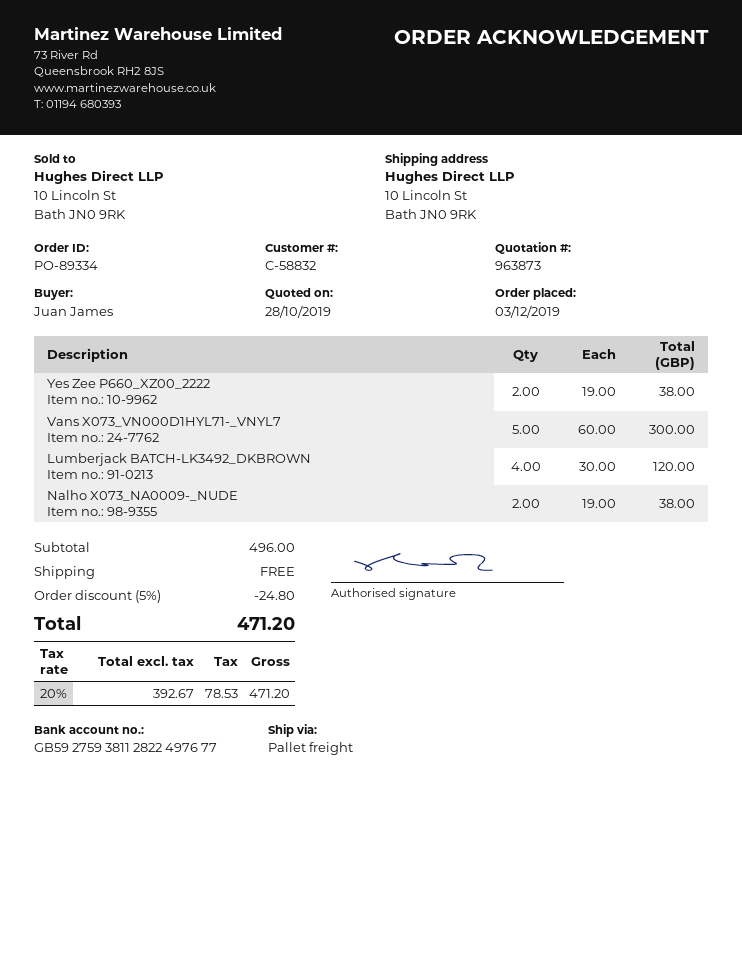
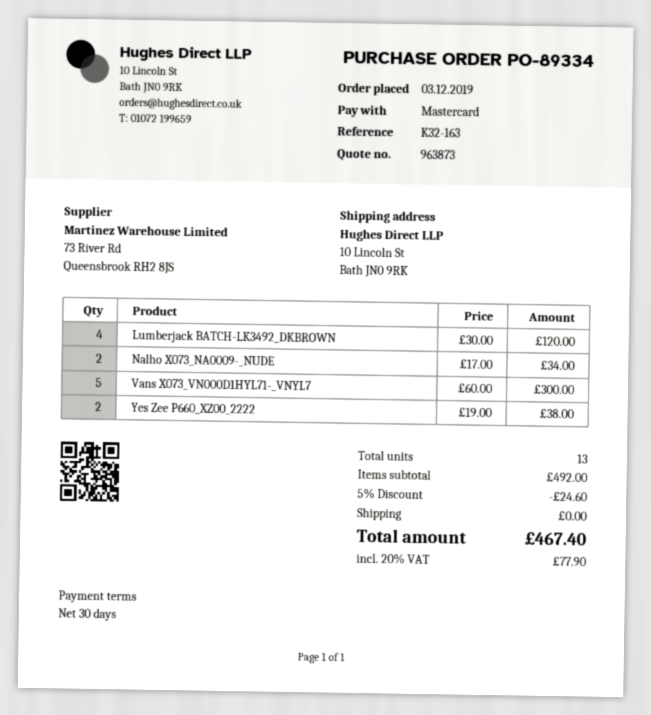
Nalho X073_NA0009-_NUDE: 2 x 19.00 = 38.00 -> 2 x 17.00 = 34.00
subtotal: 496.00 -> 492.00
discount: 5% = 24.80 -> 5% = 24.60
tax: 20% = 78.53 -> 20% = 77.90
total: 471.20 -> 467.40

